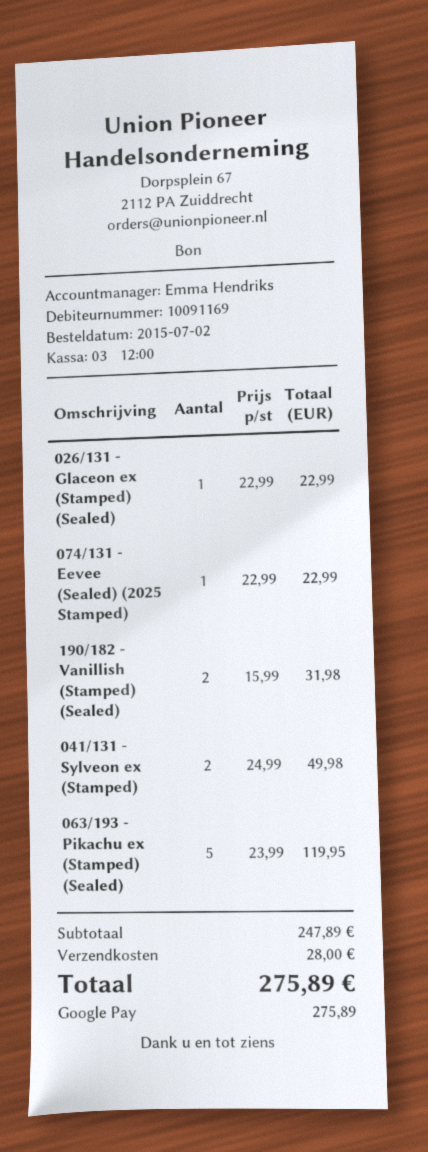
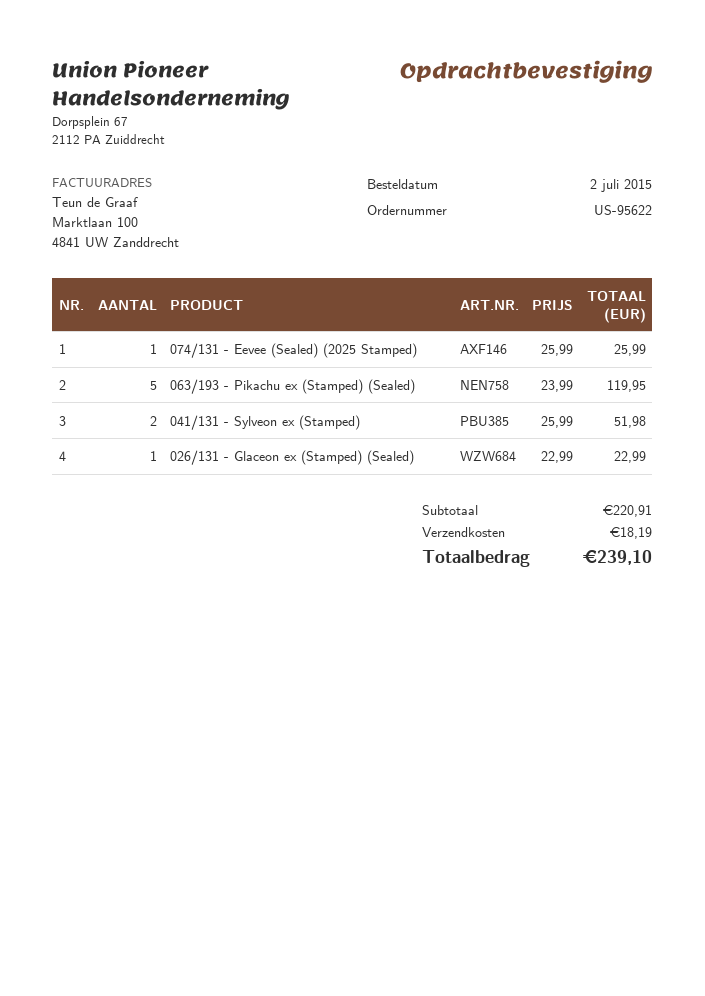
074/131 - Eevee (Sealed) (2025 Stamped): 1 x 22.99 = 22.99 -> 1 x 25.99 = 25.99
190/182 - Vanillish (Stamped) (Sealed): 2 x 15.99 = 31.98 -> none
041/131 - Sylveon ex (Stamped): 2 x 24.99 = 49.98 -> 2 x 25.99 = 51.98
subtotal: 247.89 -> 220.91
shipping: 28.00 -> 18.19
total: 275.89 -> 239.10

